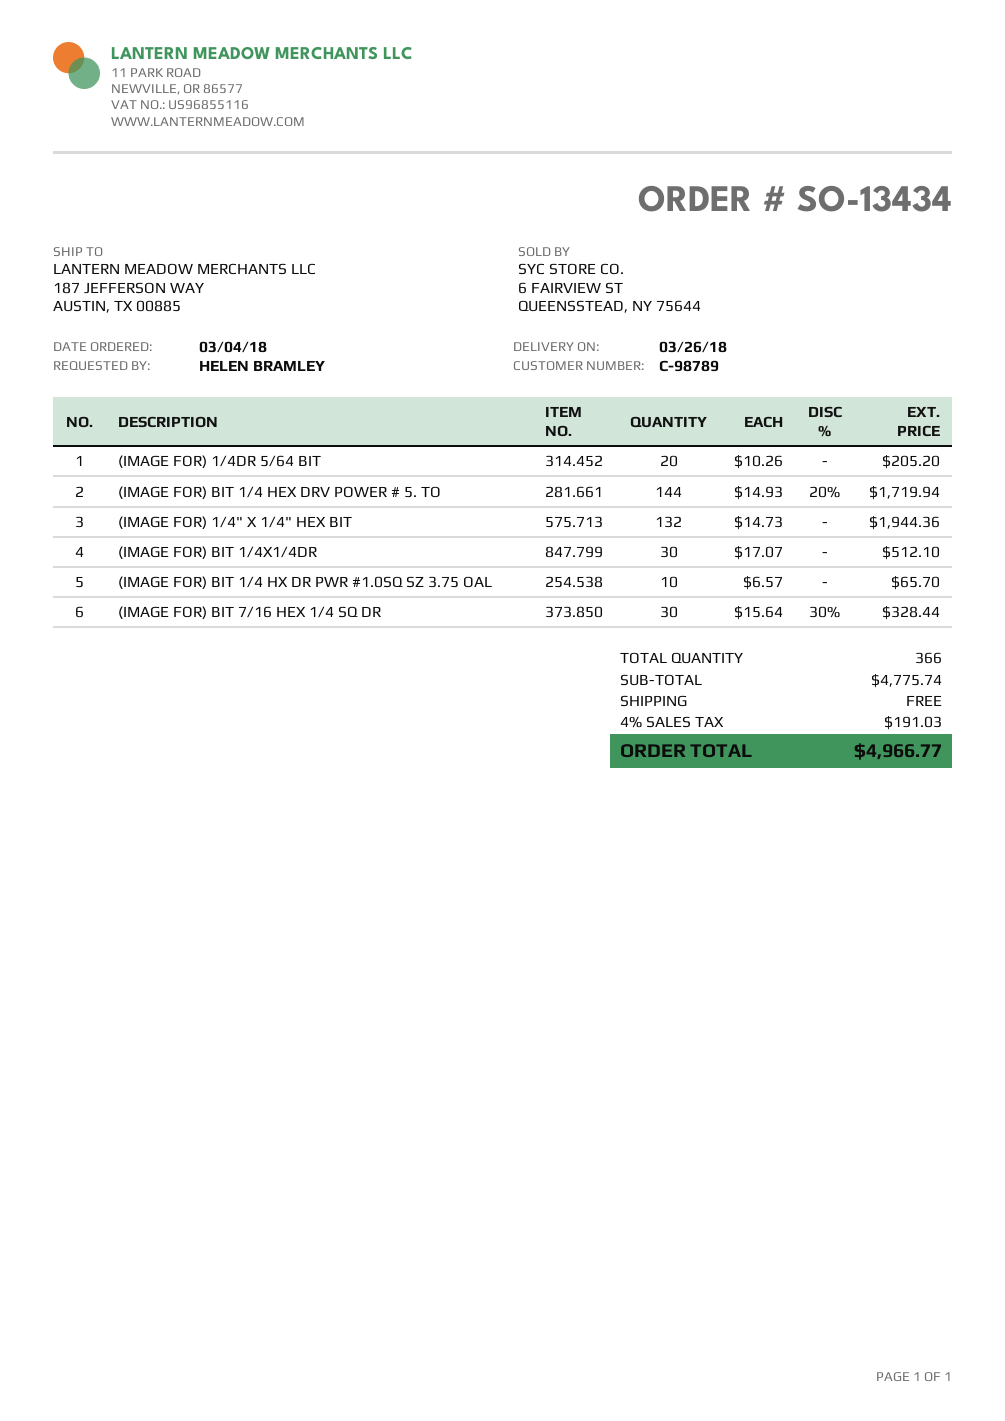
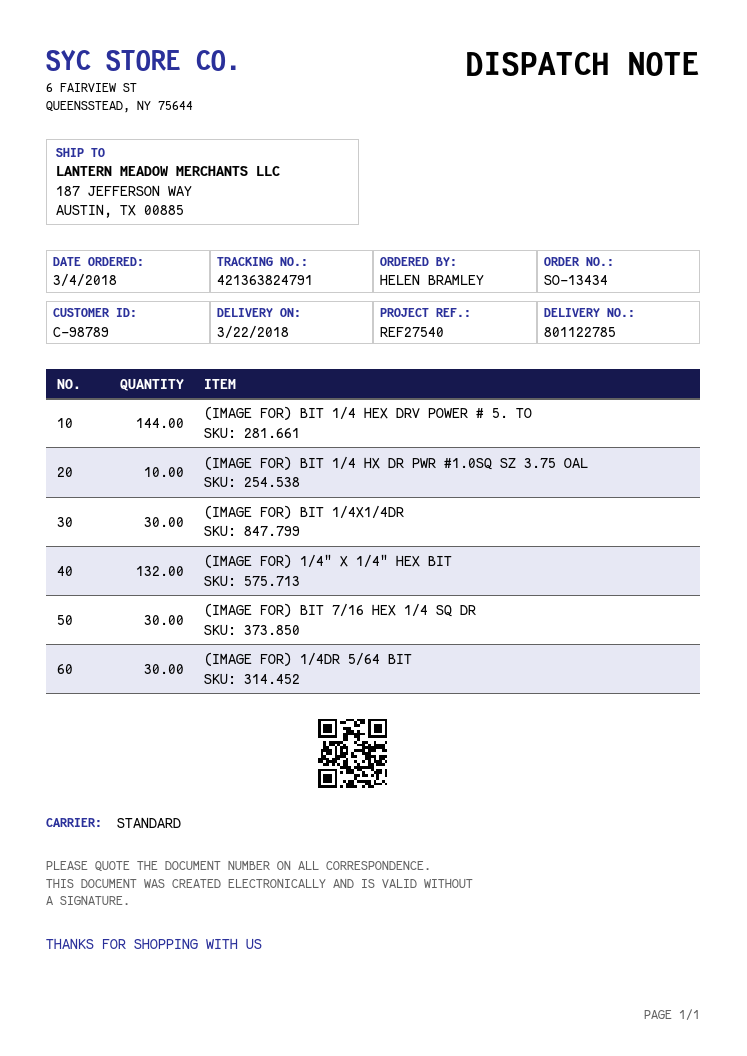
delivery date: 2018-03-26 -> 2018-03-22
(IMAGE FOR) 1/4DR 5/64 BIT: 20 -> 30

